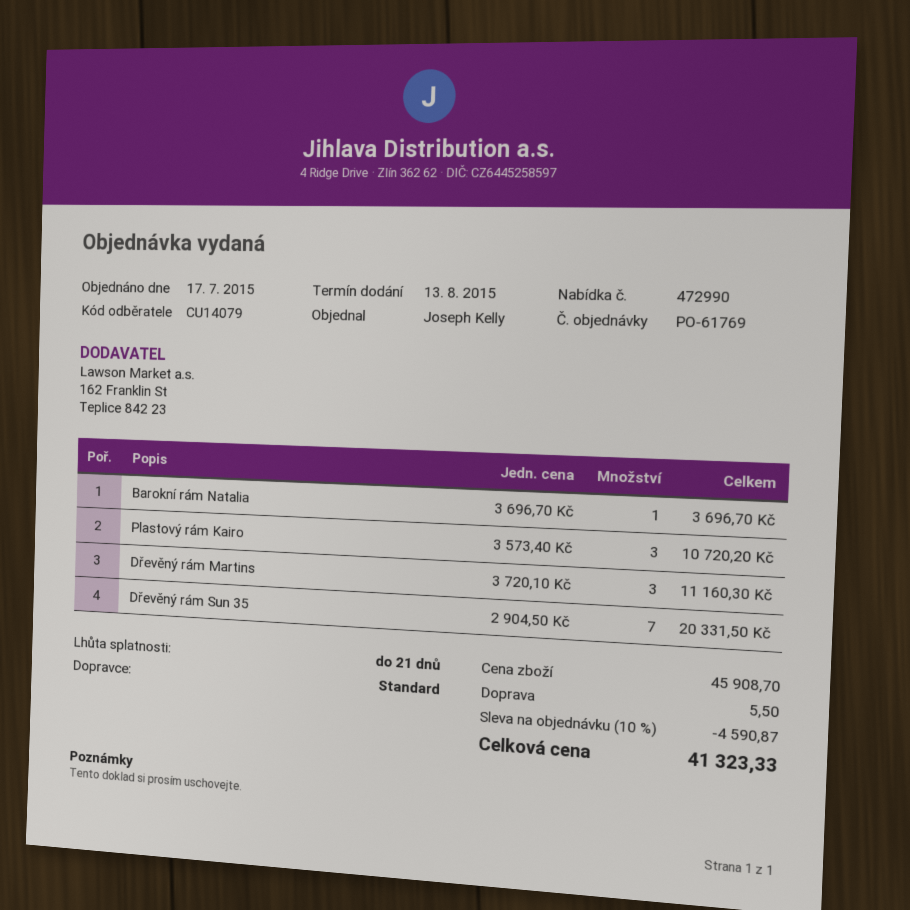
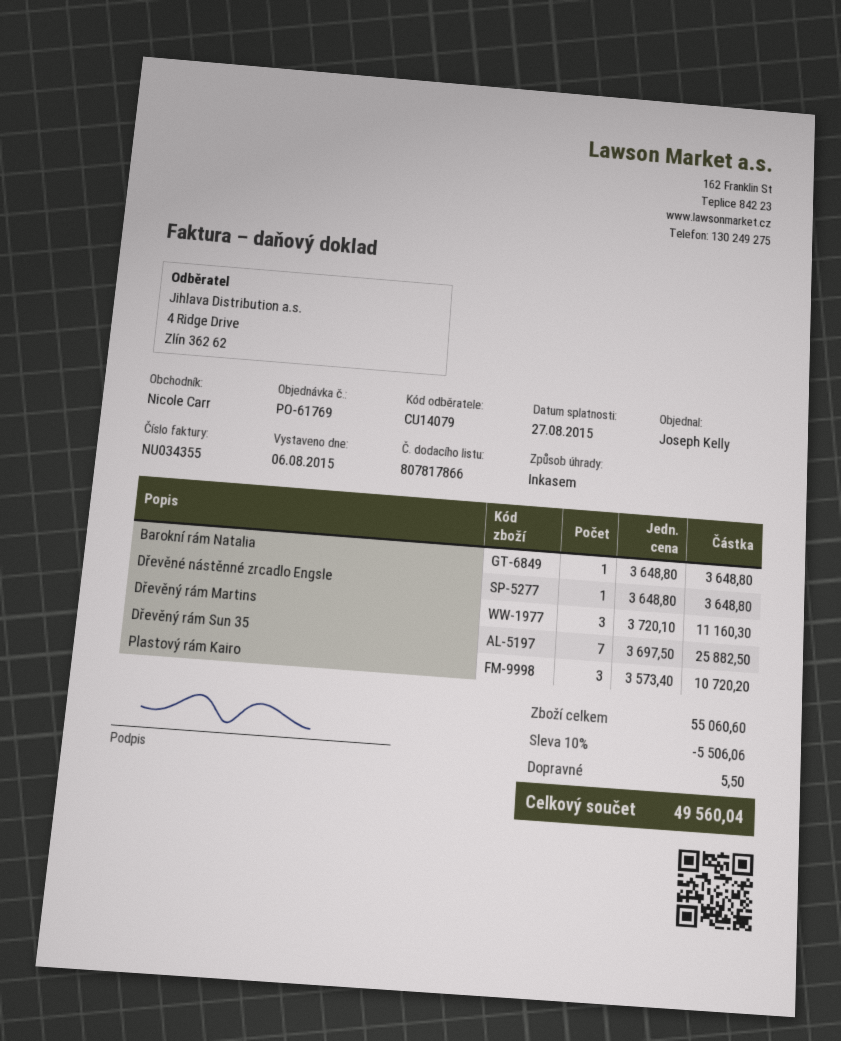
Barokní rám Natalia: 1 x 3696.70 = 3696.70 -> 1 x 3648.80 = 3648.80
Dřevěný rám Sun 35: 7 x 2904.50 = 20331.50 -> 7 x 3697.50 = 25882.50
Dřevěné nástěnné zrcadlo Engsle: none -> 1 x 3648.80 = 3648.80
subtotal: 45908.70 -> 55060.60
discount: 10% = 4590.87 -> 10% = 5506.06
total: 41323.33 -> 49560.04

